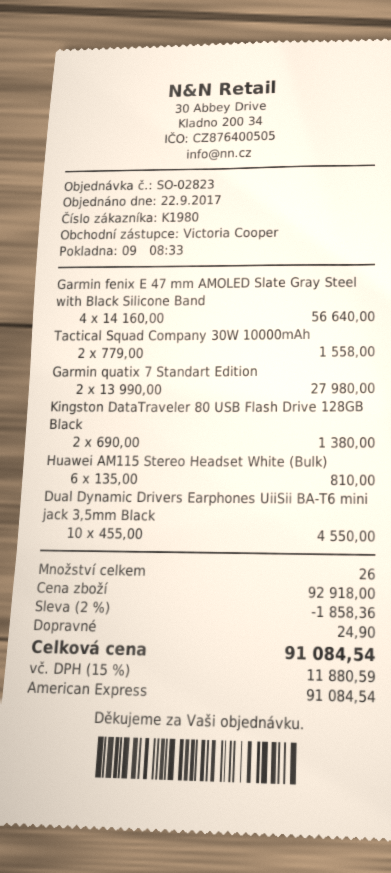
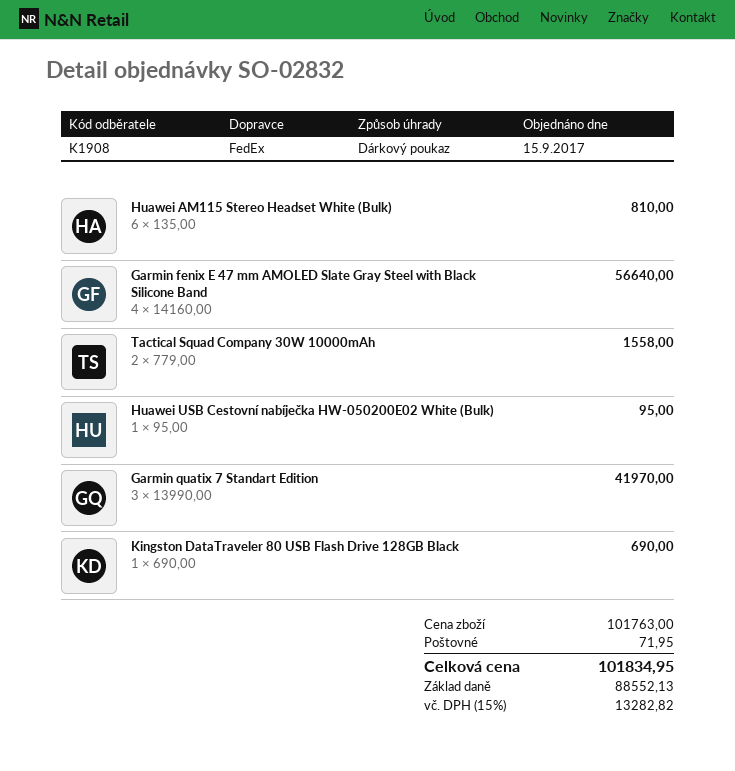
order number: SO-02823 -> SO-02832
order date: 2017-09-22 -> 2017-09-15
customer number: K1980 -> K1908
payment method: American Express -> gift card
Garmin quatix 7 Standart Edition: 2 x 13990.00 = 27980.00 -> 3 x 13990.00 = 41970.00
Kingston DataTraveler 80 USB Flash Drive 128GB Black: 2 x 690.00 = 1380.00 -> 1 x 690.00 = 690.00
Dual Dynamic Drivers Earphones UiiSii BA-T6 mini jack 3,5mm Black: 10 x 455.00 = 4550.00 -> none
Huawei USB Cestovní nabíječka HW-050200E02 White (Bulk): none -> 1 x 95.00 = 95.00
subtotal: 92918.00 -> 101763.00
discount: 2% = 1858.36 -> none
shipping: 24.90 -> 71.95
tax: 15% = 11880.59 -> 15% = 13282.82
total: 91084.54 -> 101834.95

